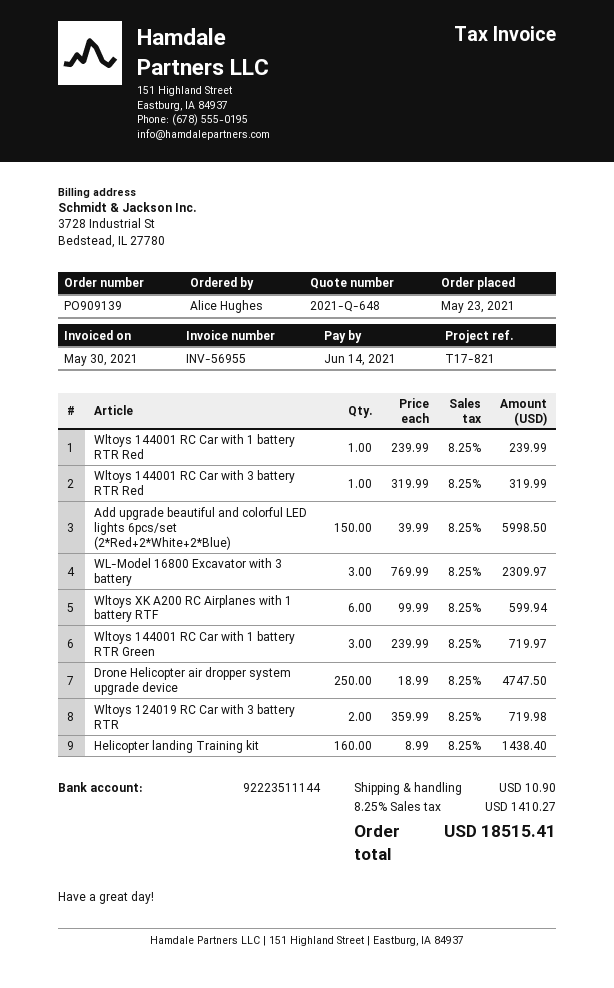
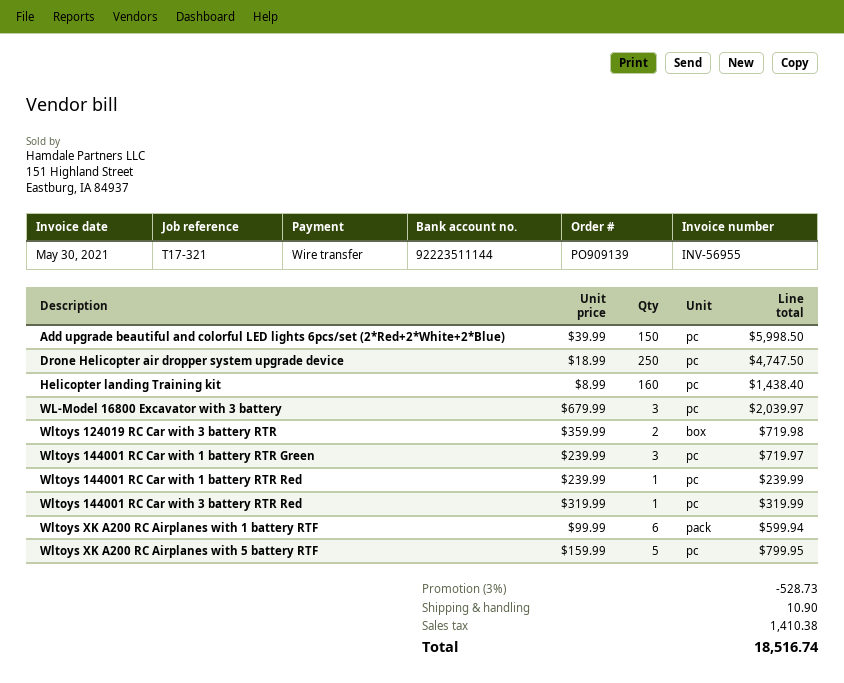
reference: T17-821 -> T17-321
WL-Model 16800 Excavator with 3 battery: 3 x 769.99 = 2309.97 -> 3 x 679.99 = 2039.97
Wltoys XK A200 RC Airplanes with 5 battery RTF: none -> 5 x 159.99 = 799.95
discount: none -> 3% = 528.73
tax: 1410.27 -> 1410.38
total: 18515.41 -> 18516.74

